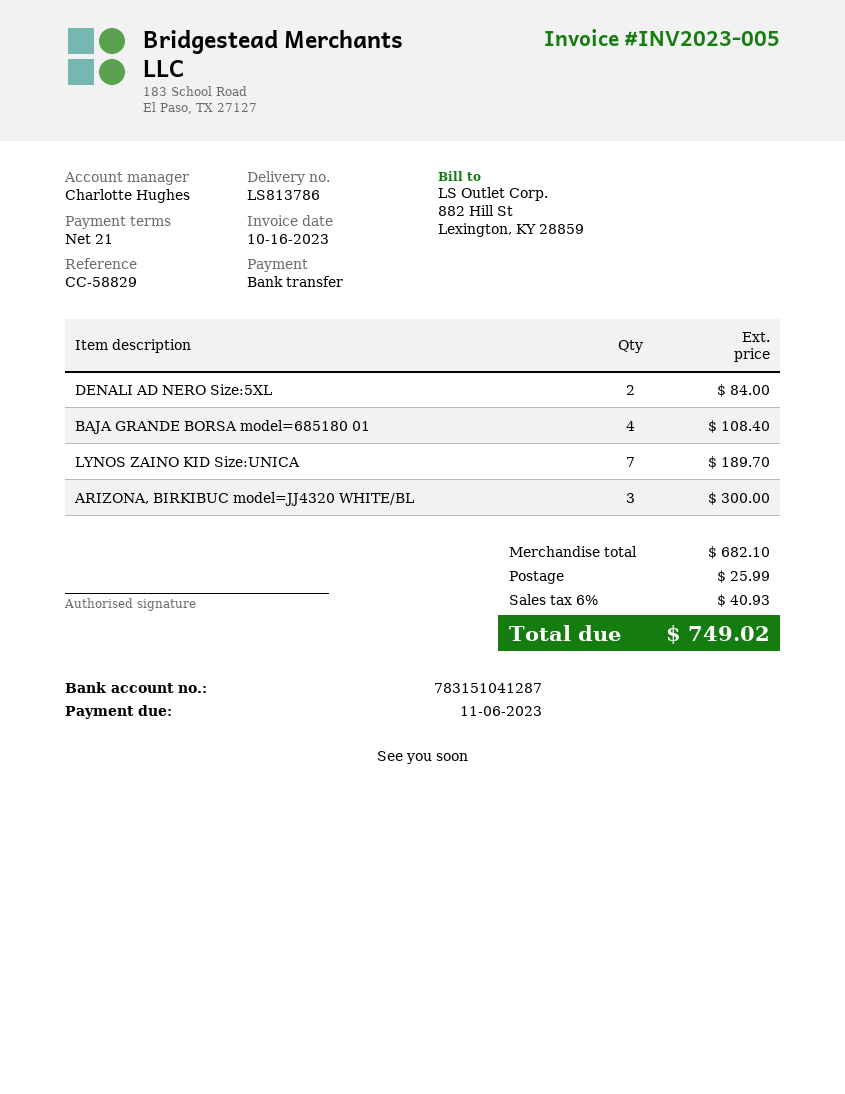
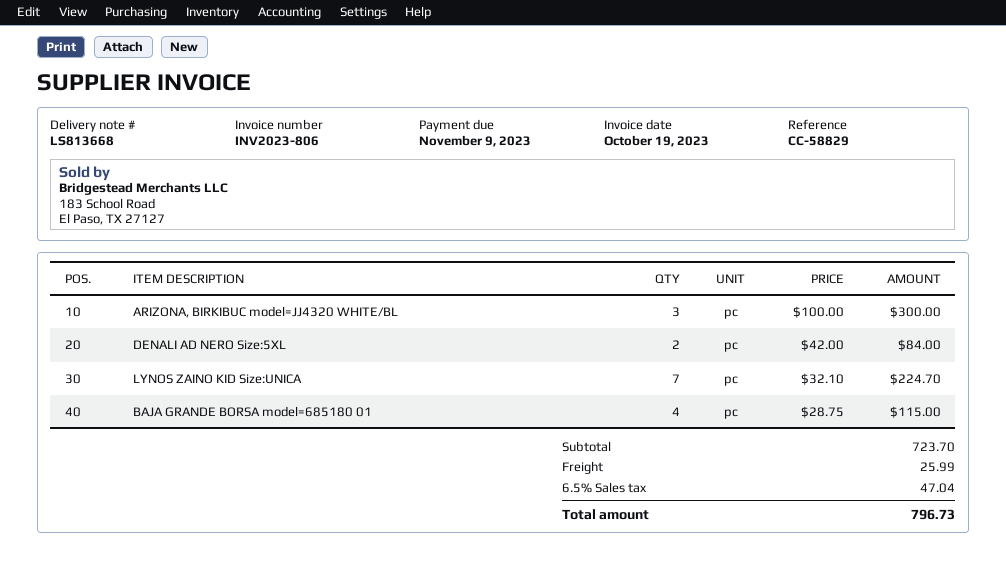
delivery note number: LS813786 -> LS813668
invoice number: INV2023-005 -> INV2023-806
invoice date: 2023-10-16 -> 2023-10-19
due date: 2023-11-06 -> 2023-11-09
BAJA GRANDE BORSA model=685180 01: 4 for 108.40 -> 4 for 115.00
LYNOS ZAINO KID Size:UNICA: 7 for 189.70 -> 7 for 224.70
subtotal: 682.10 -> 723.70
tax: 6% = 40.93 -> 6.5% = 47.04
total: 749.02 -> 796.73

